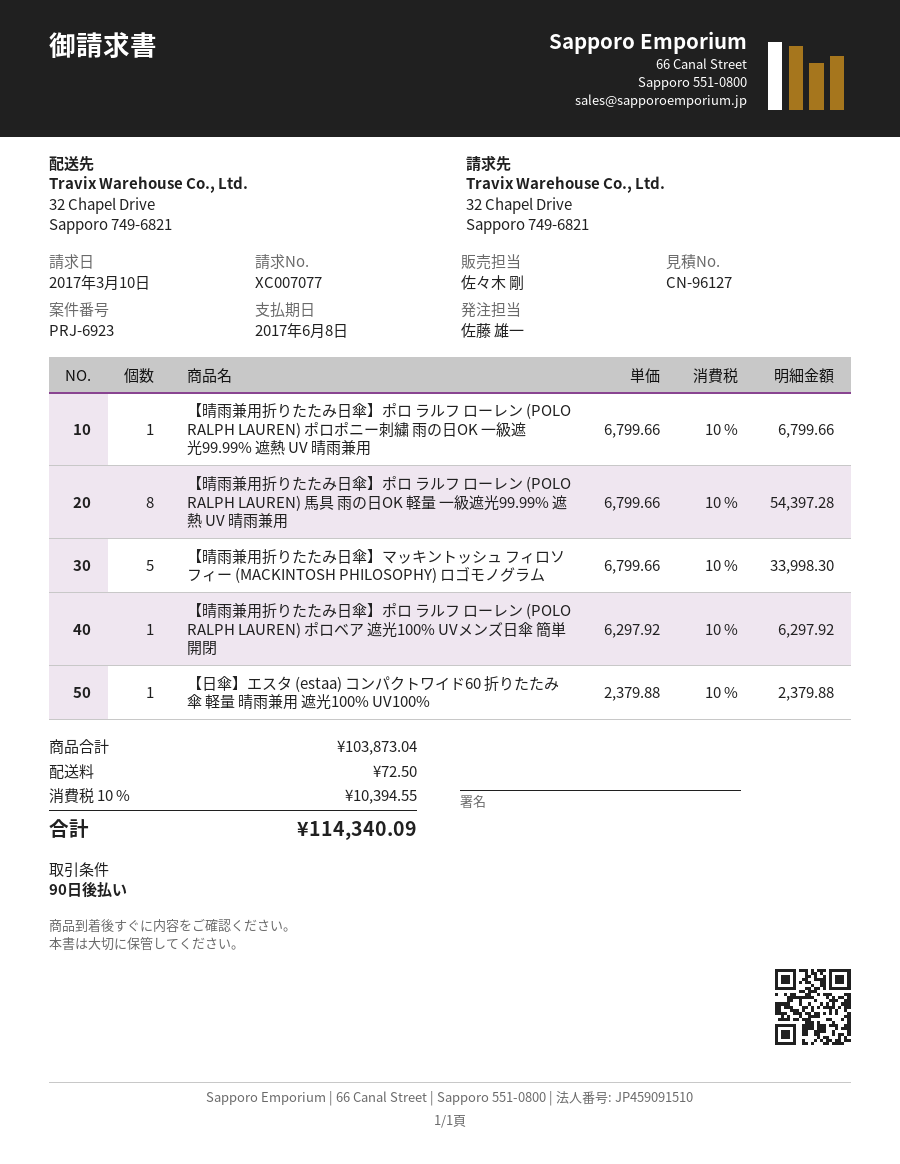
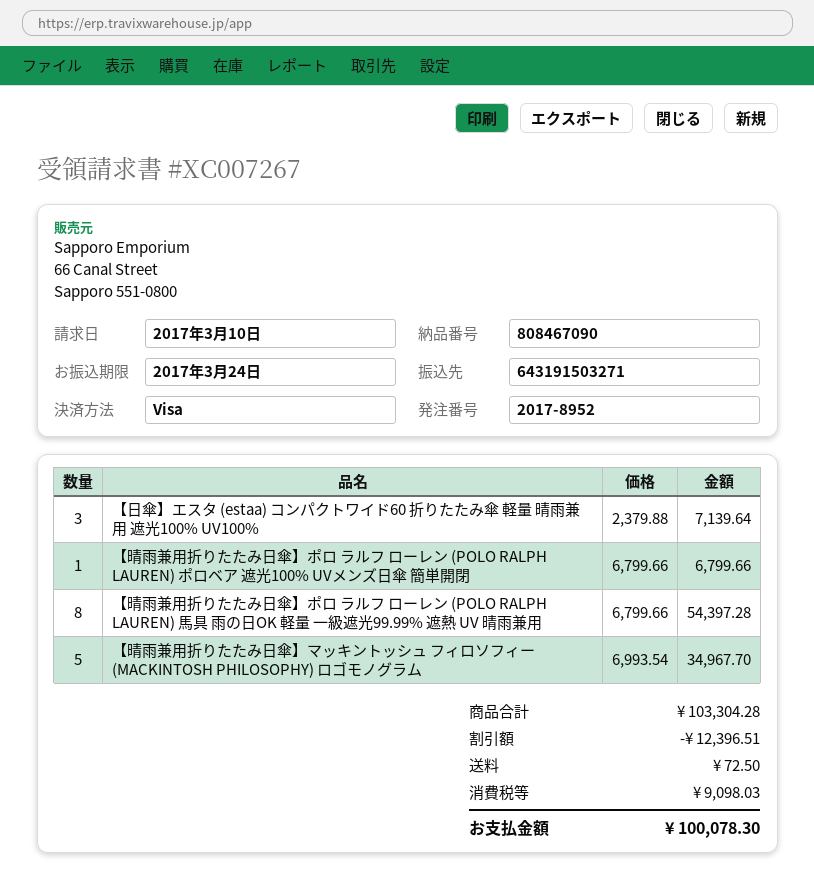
invoice number: XC007077 -> XC007267
due date: 2017-06-08 -> 2017-03-24
【晴雨兼用折りたたみ日傘】ポロ ラルフ ローレン (POLO RALPH LAUREN) ポロポニー刺繍 雨の日OK 一級遮光99.99% 遮熱 UV 晴雨兼用: 1 x 6799.66 = 6799.66 -> none
【晴雨兼用折りたたみ日傘】マッキントッシュ フィロソフィー (MACKINTOSH PHILOSOPHY) ロゴモノグラム: 5 x 6799.66 = 33998.30 -> 5 x 6993.54 = 34967.70
【晴雨兼用折りたたみ日傘】ポロ ラルフ ローレン (POLO RALPH LAUREN) ポロベア 遮光100% UVメンズ日傘 簡単開閉: 1 x 6297.92 = 6297.92 -> 1 x 6799.66 = 6799.66
【日傘】エスタ (estaa) コンパクトワイド60 折りたたみ傘 軽量 晴雨兼用 遮光100% UV100%: 1 x 2379.88 = 2379.88 -> 3 x 2379.88 = 7139.64
subtotal: 103873.04 -> 103304.28
discount: none -> 12396.51
tax: 10394.55 -> 9098.03
total: 114340.09 -> 100078.30

